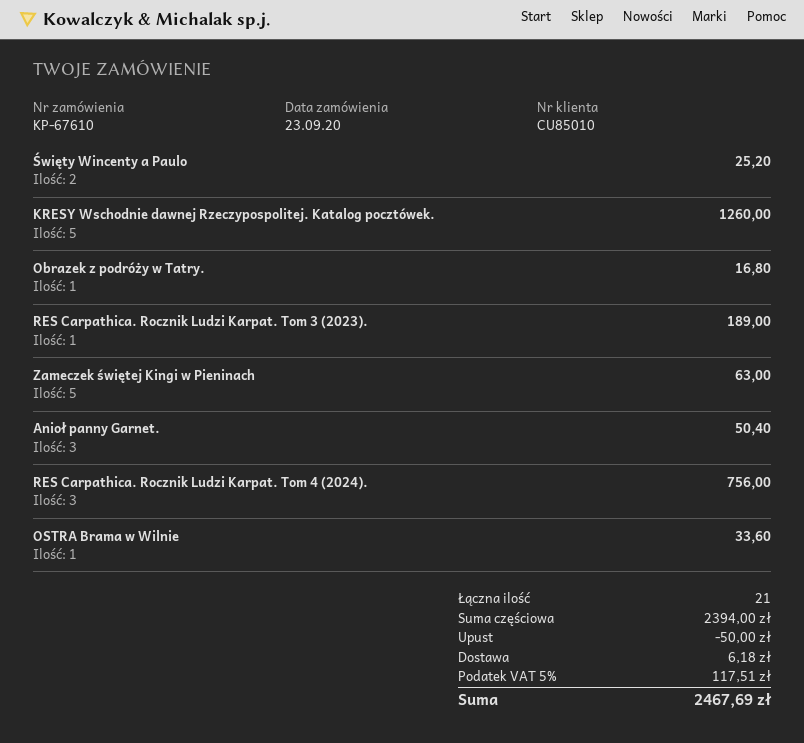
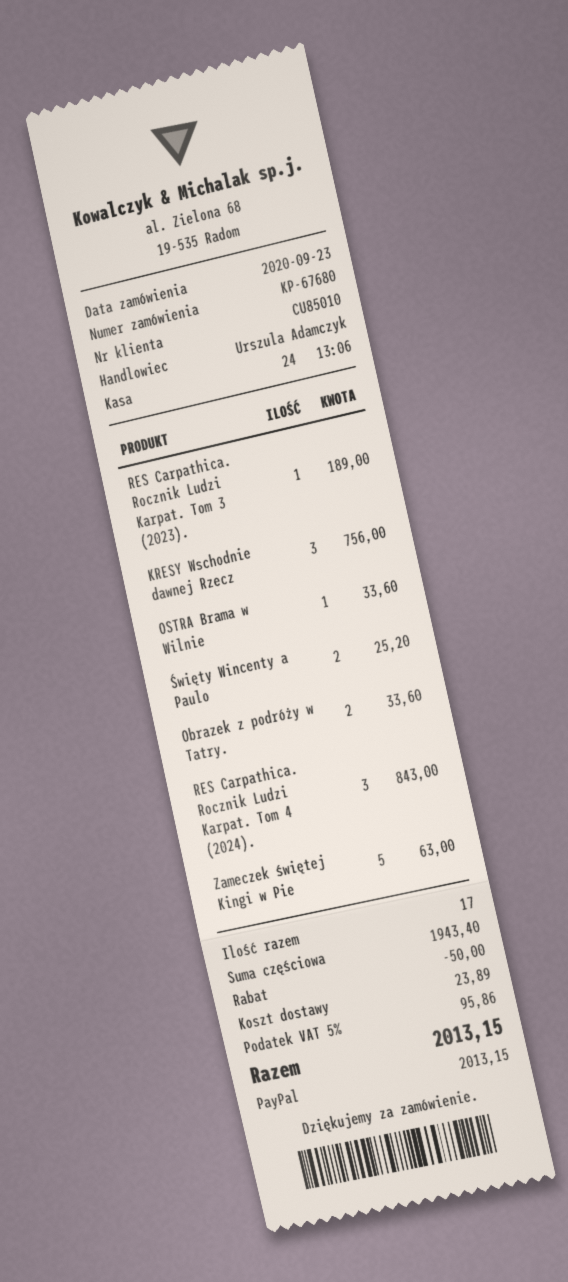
order number: KP-67610 -> KP-67680
KRESY Wschodnie dawnej Rzeczypospolitej. Katalog pocztówek.: 5 for 1260.00 -> 3 for 756.00
Obrazek z podróży w Tatry.: 1 for 16.80 -> 2 for 33.60
Anioł panny Garnet.: 3 for 50.40 -> none
RES Carpathica. Rocznik Ludzi Karpat. Tom 4 (2024).: 3 for 756.00 -> 3 for 843.00
total quantity: 21 -> 17
subtotal: 2394.00 -> 1943.40
shipping: 6.18 -> 23.89
tax: 5% = 117.51 -> 5% = 95.86
total: 2467.69 -> 2013.15

